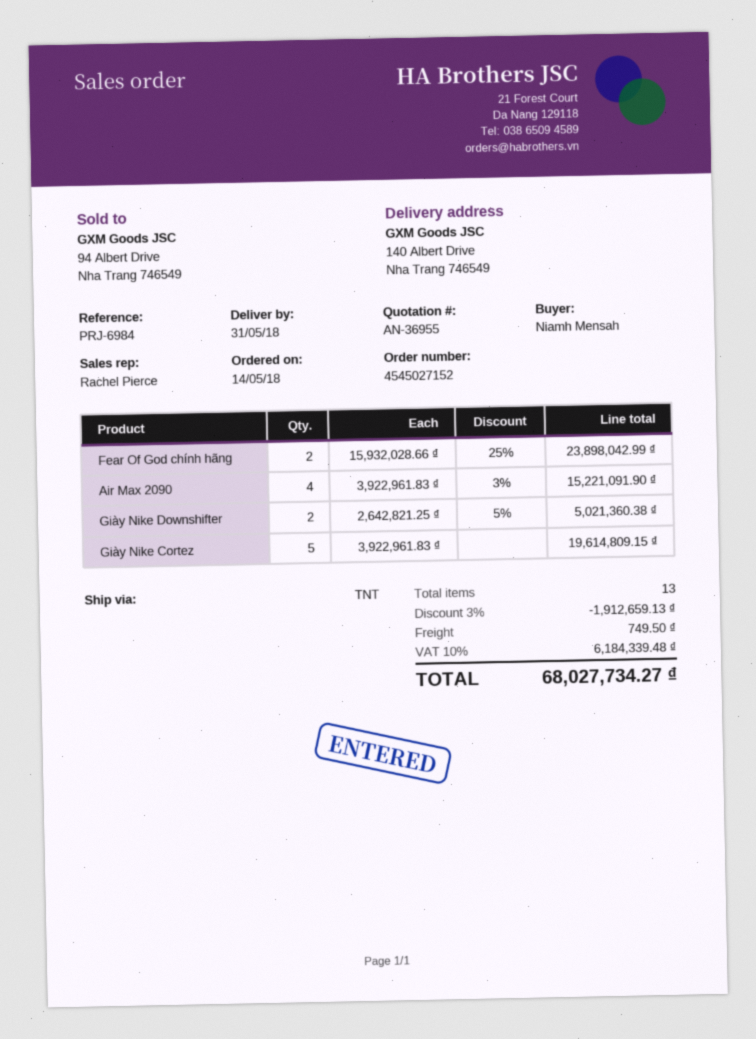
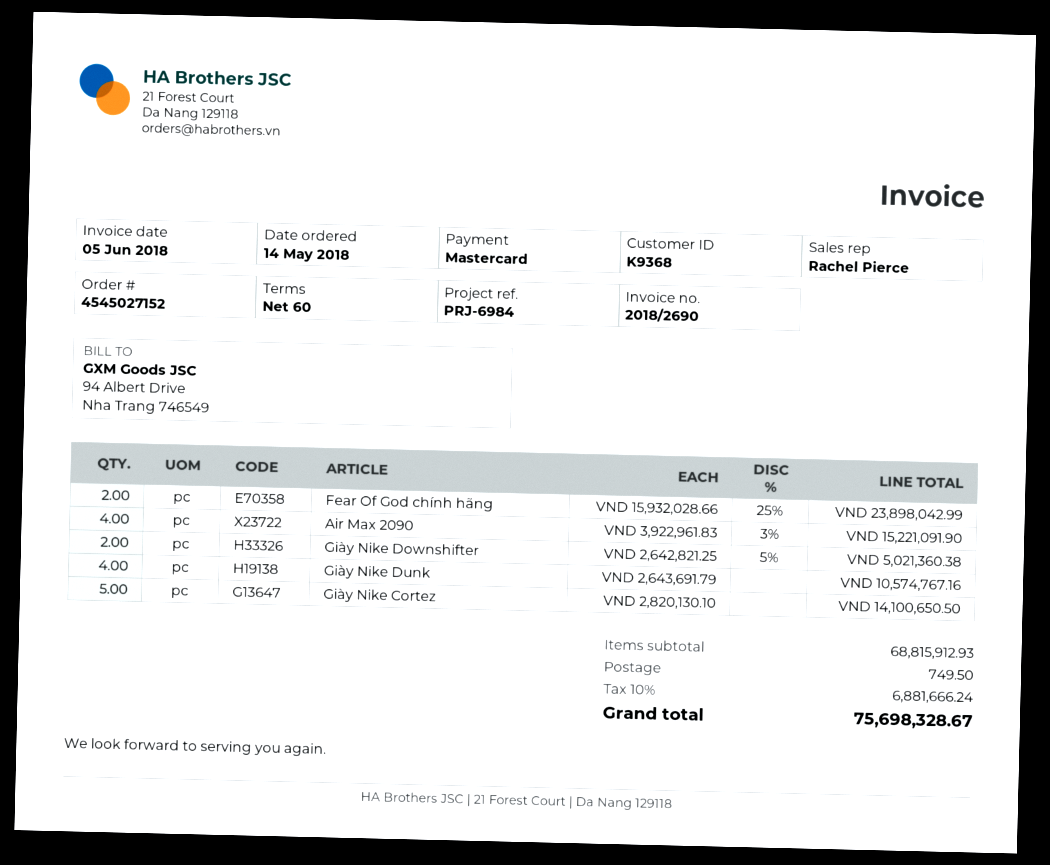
Giày Nike Cortez: 5 x 3922961.83 = 19614809.15 -> 5 x 2820130.10 = 14100650.50
Giày Nike Dunk: none -> 4 x 2643691.79 = 10574767.16
discount: 3% = 1912659.13 -> none
tax: 10% = 6184339.48 -> 10% = 6881666.24
total: 68027734.27 -> 75698328.67

